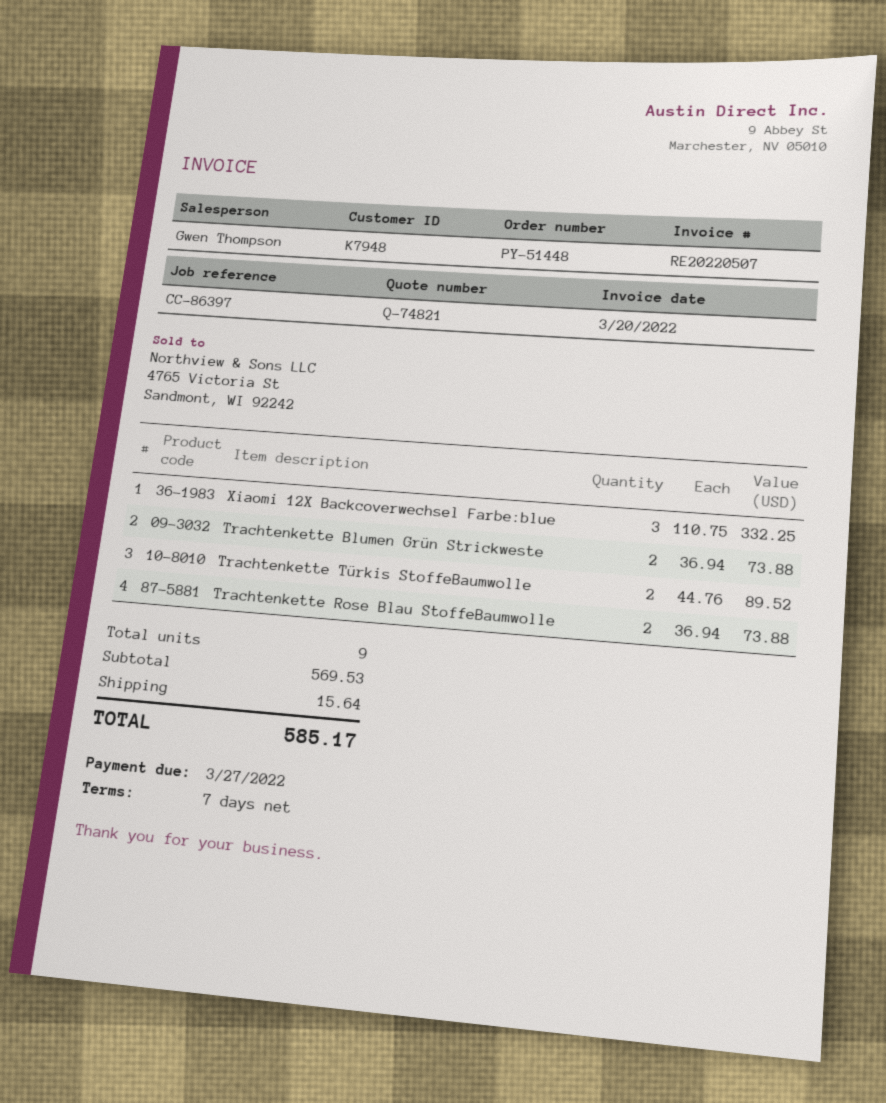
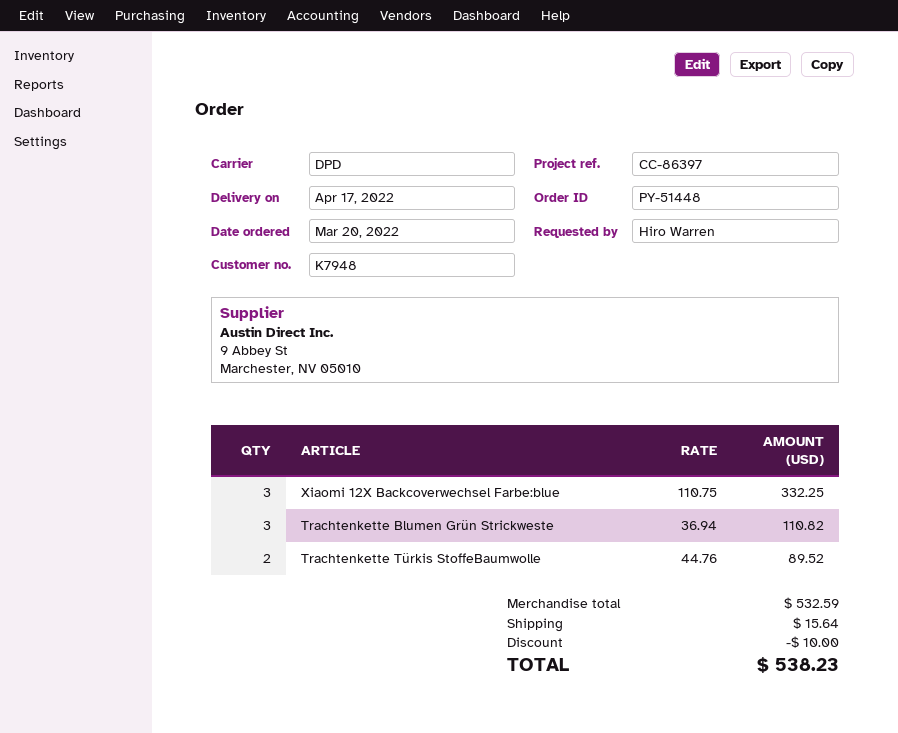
Trachtenkette Blumen Grün Strickweste: 2 x 36.94 = 73.88 -> 3 x 36.94 = 110.82
Trachtenkette Rose Blau StoffeBaumwolle: 2 x 36.94 = 73.88 -> none
subtotal: 569.53 -> 532.59
discount: none -> 10.00
total: 585.17 -> 538.23

